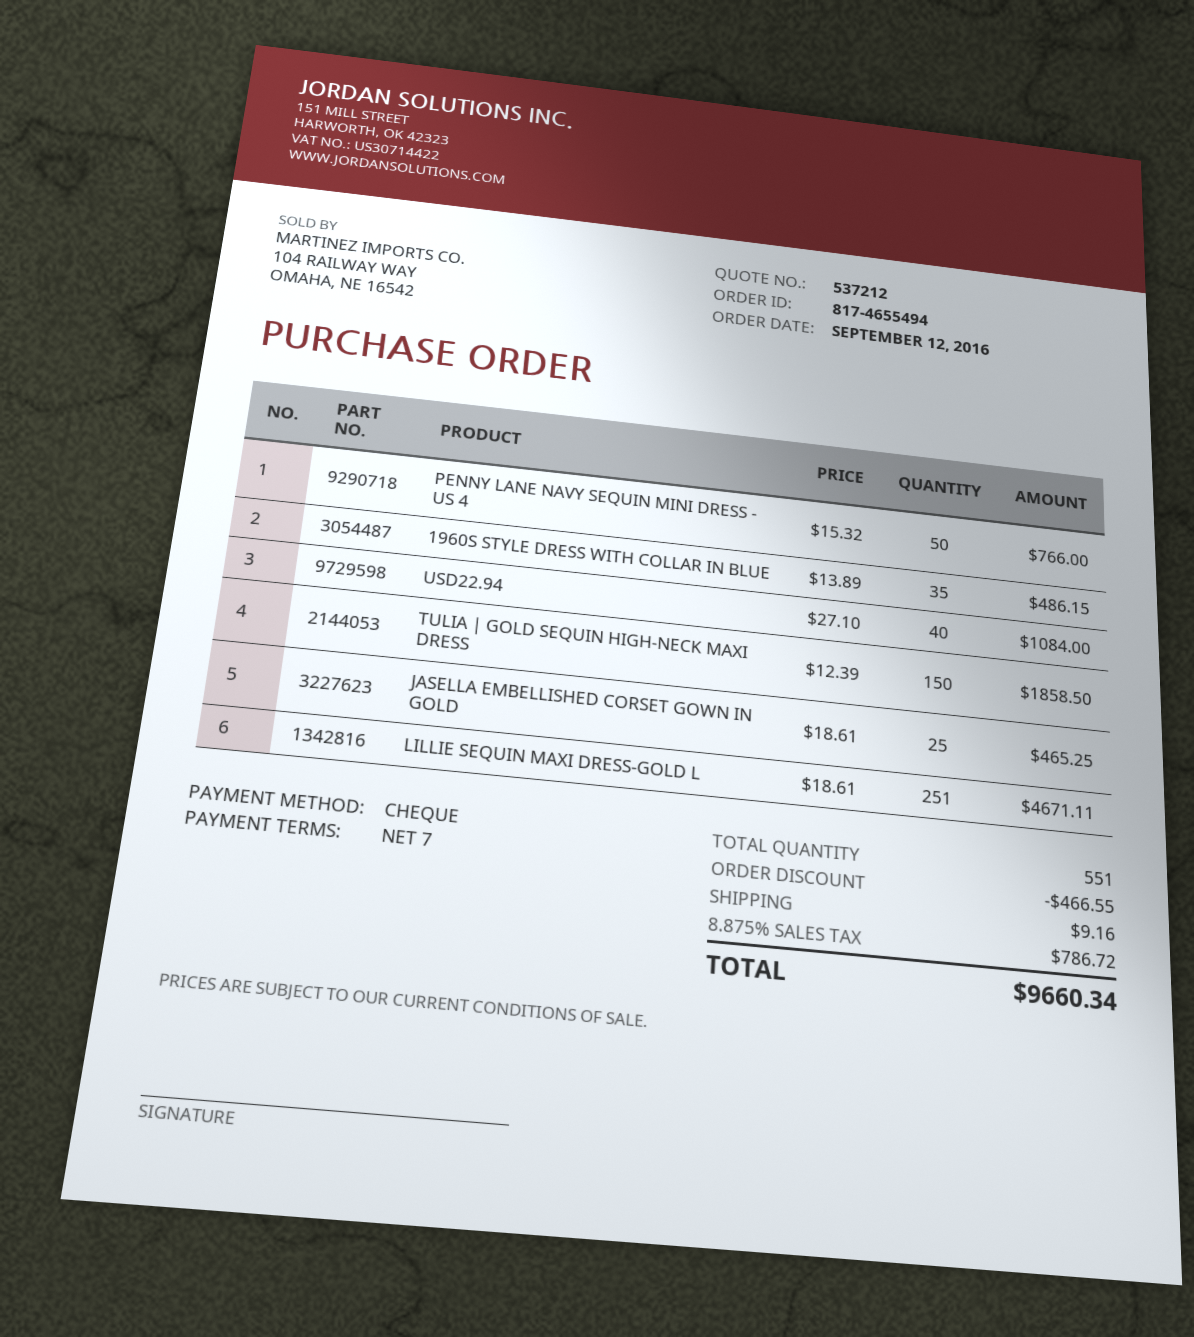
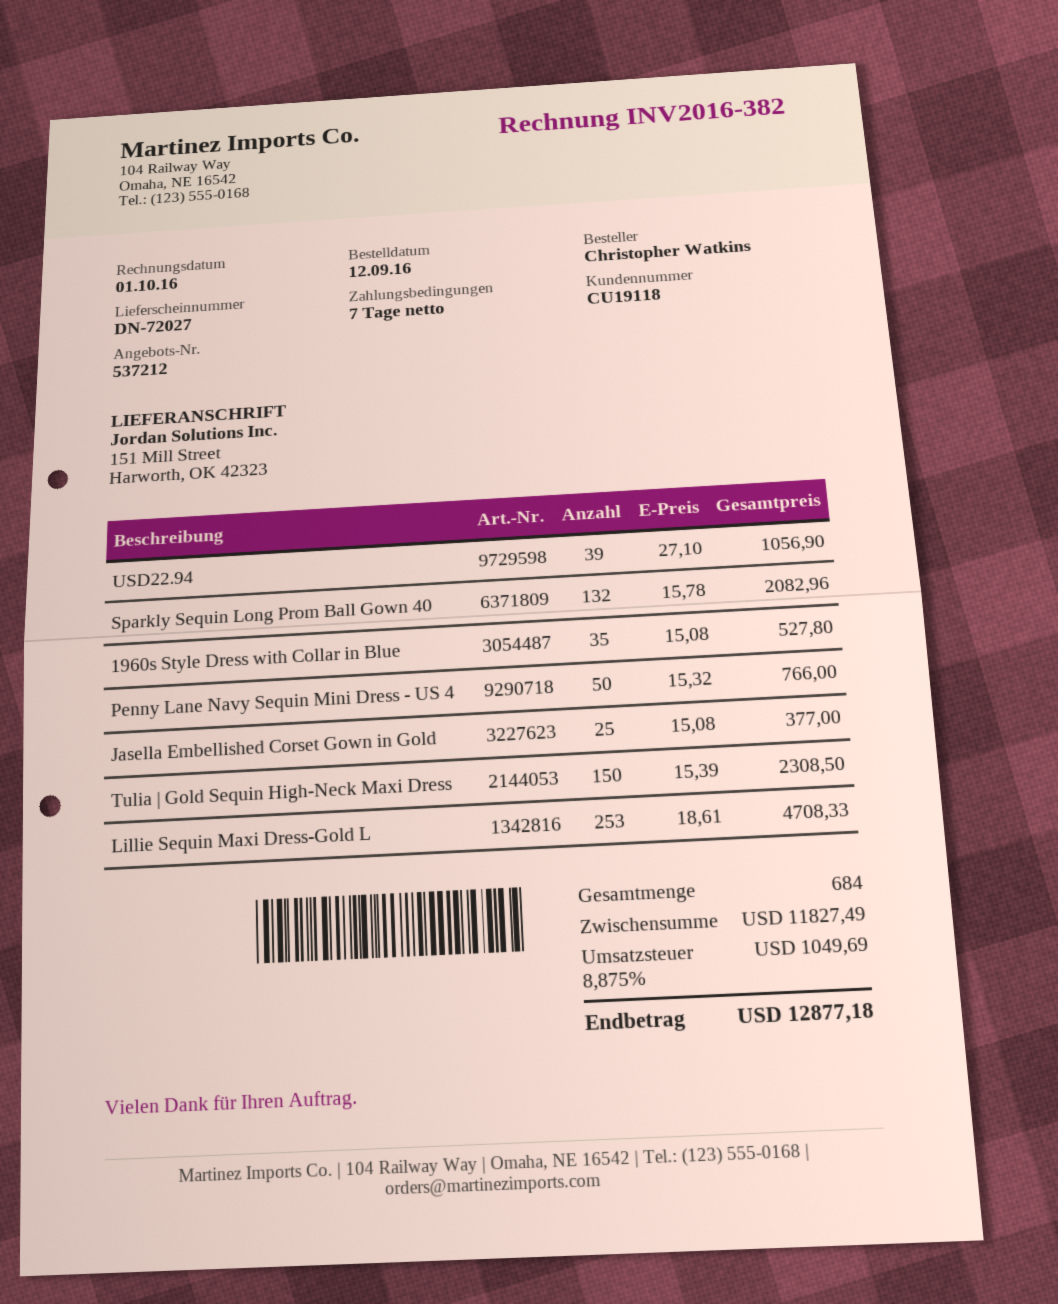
1960S STYLE DRESS WITH COLLAR IN BLUE: 35 x 13.89 = 486.15 -> 35 x 15.08 = 527.80
USD22.94: 40 x 27.10 = 1084.00 -> 39 x 27.10 = 1056.90
TULIA | GOLD SEQUIN HIGH-NECK MAXI DRESS: 150 x 12.39 = 1858.50 -> 150 x 15.39 = 2308.50
JASELLA EMBELLISHED CORSET GOWN IN GOLD: 25 x 18.61 = 465.25 -> 25 x 15.08 = 377.00
LILLIE SEQUIN MAXI DRESS-GOLD L: 251 x 18.61 = 4671.11 -> 253 x 18.61 = 4708.33
Sparkly Sequin Long Prom Ball Gown 40: none -> 132 x 15.78 = 2082.96
total quantity: 551 -> 684
discount: 466.55 -> none
shipping: 9.16 -> none
tax: 8.875% = 786.72 -> 8.875% = 1049.69
total: 9660.34 -> 12877.18

